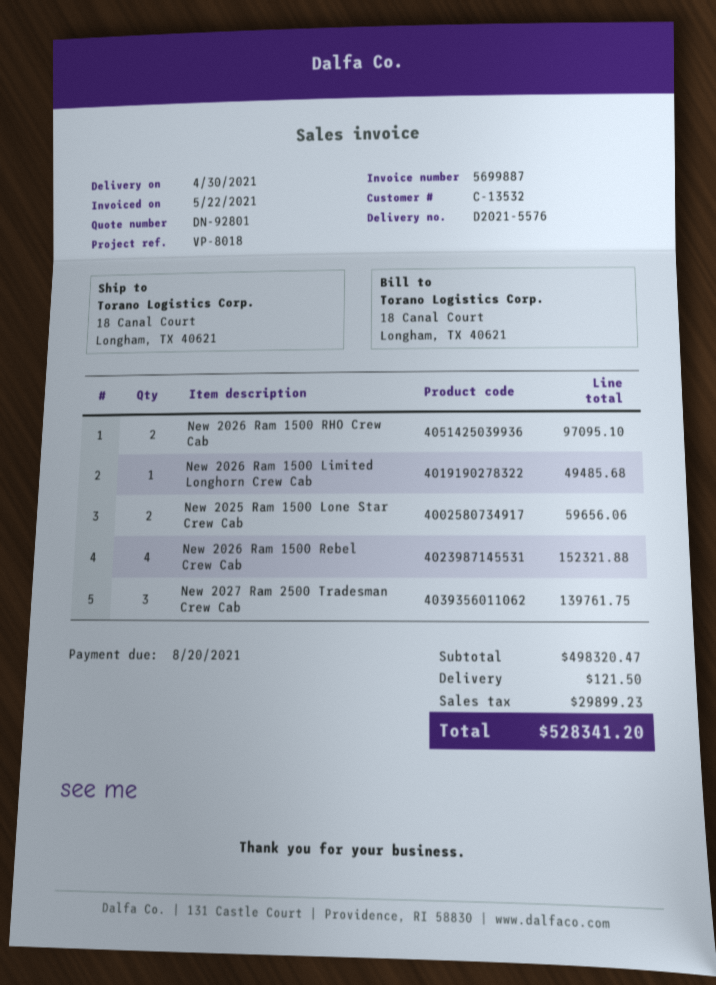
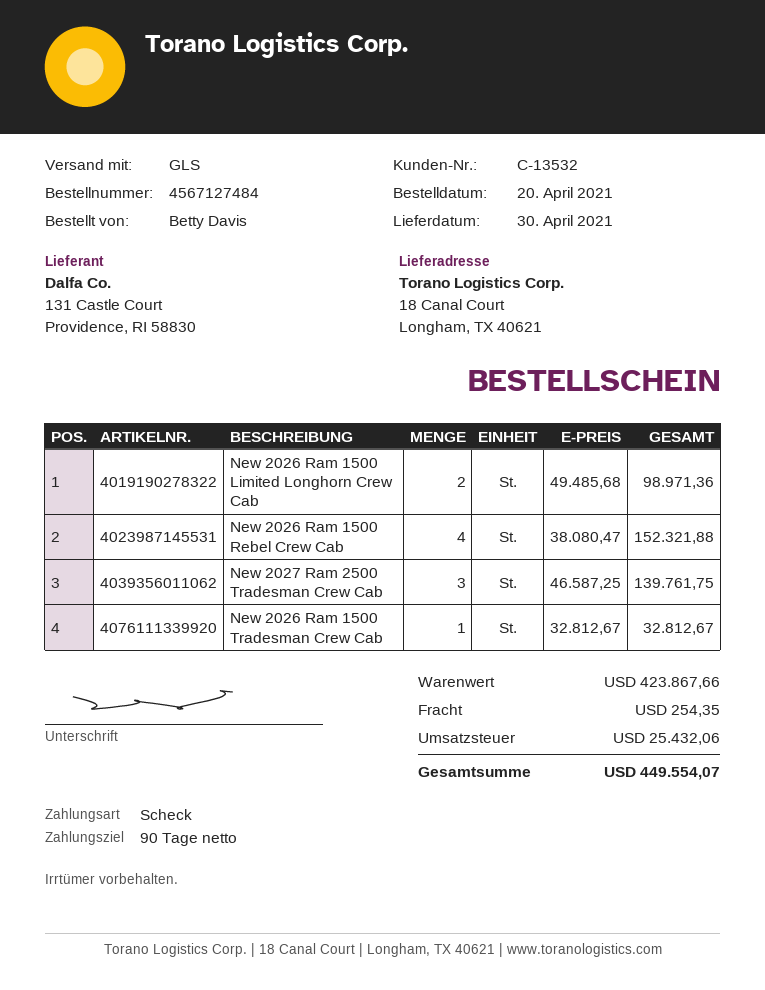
New 2026 Ram 1500 RHO Crew Cab: 2 for 97095.10 -> none
New 2026 Ram 1500 Limited Longhorn Crew Cab: 1 for 49485.68 -> 2 for 98971.36
New 2025 Ram 1500 Lone Star Crew Cab: 2 for 59656.06 -> none
New 2026 Ram 1500 Tradesman Crew Cab: none -> 1 for 32812.67
subtotal: 498320.47 -> 423867.66
shipping: 121.50 -> 254.35
tax: 29899.23 -> 25432.06
total: 528341.20 -> 449554.07

